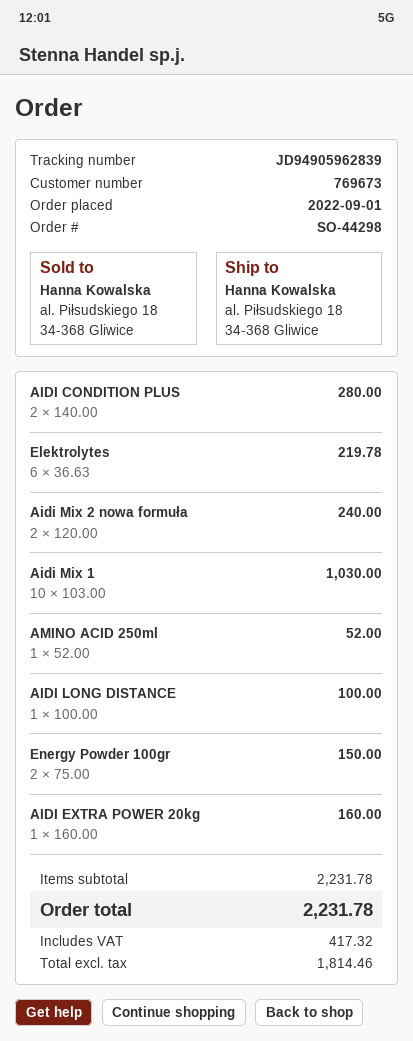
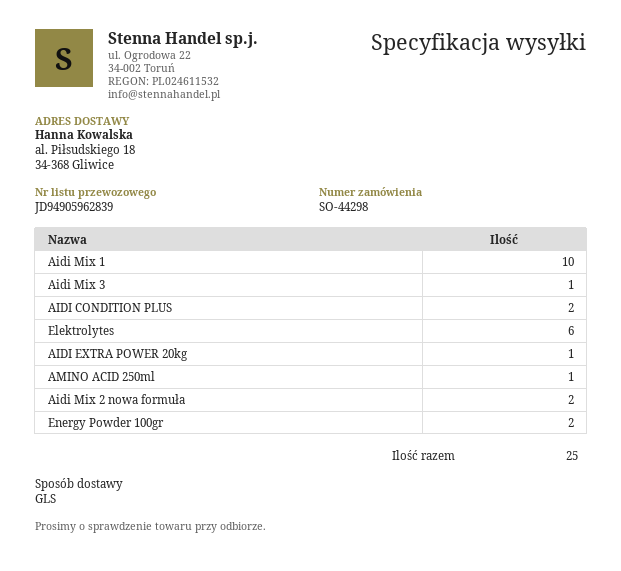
AIDI LONG DISTANCE: 1 -> none
Aidi Mix 3: none -> 1

